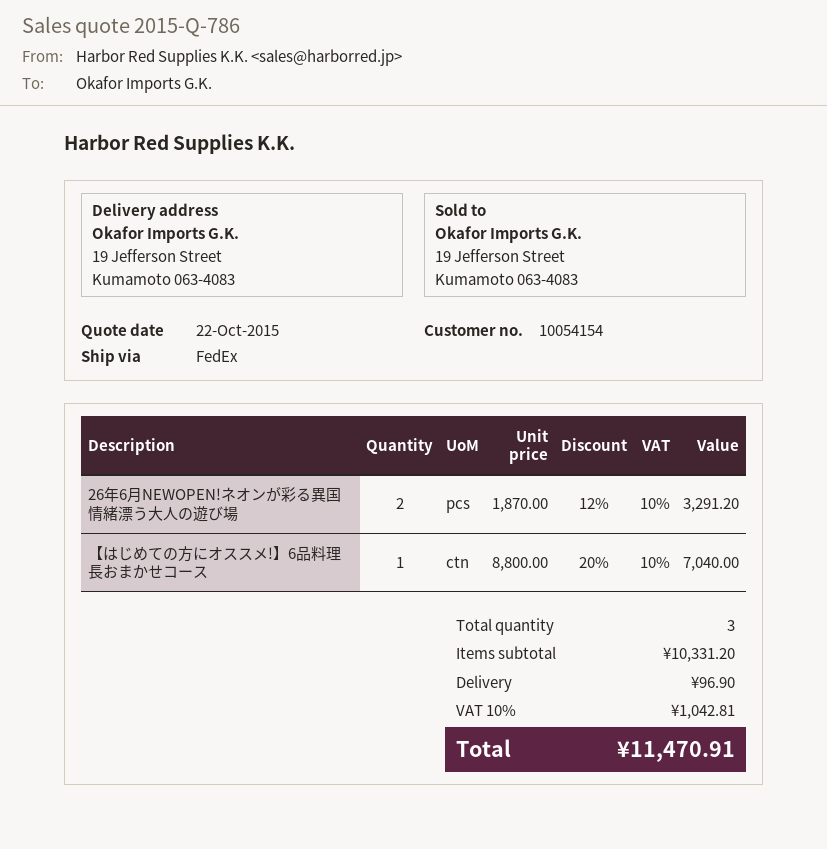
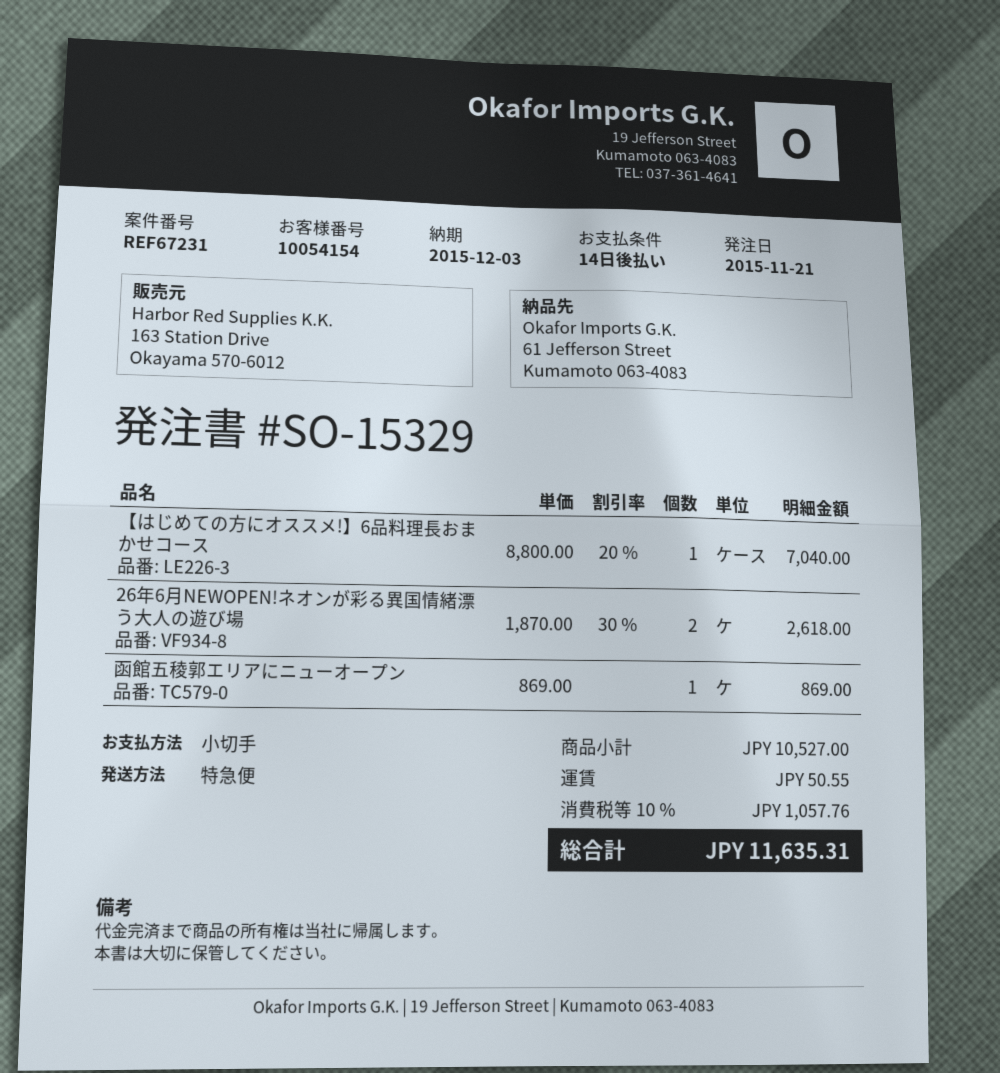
shipping method: FedEx -> express
ship to: 19 Jefferson Street, Kumamoto 063-4083 -> 61 Jefferson Street, Kumamoto 063-4083
26年6月NEWOPEN!ネオンが彩る異国情緒漂う大人の遊び場: 2 x 1870.00 - 12% = 3291.20 -> 2 x 1870.00 - 30% = 2618.00
函館五稜郭エリアにニューオープン: none -> 1 x 869.00 = 869.00
subtotal: 10331.20 -> 10527.00
shipping: 96.90 -> 50.55
tax: 10% = 1042.81 -> 10% = 1057.76
total: 11470.91 -> 11635.31

